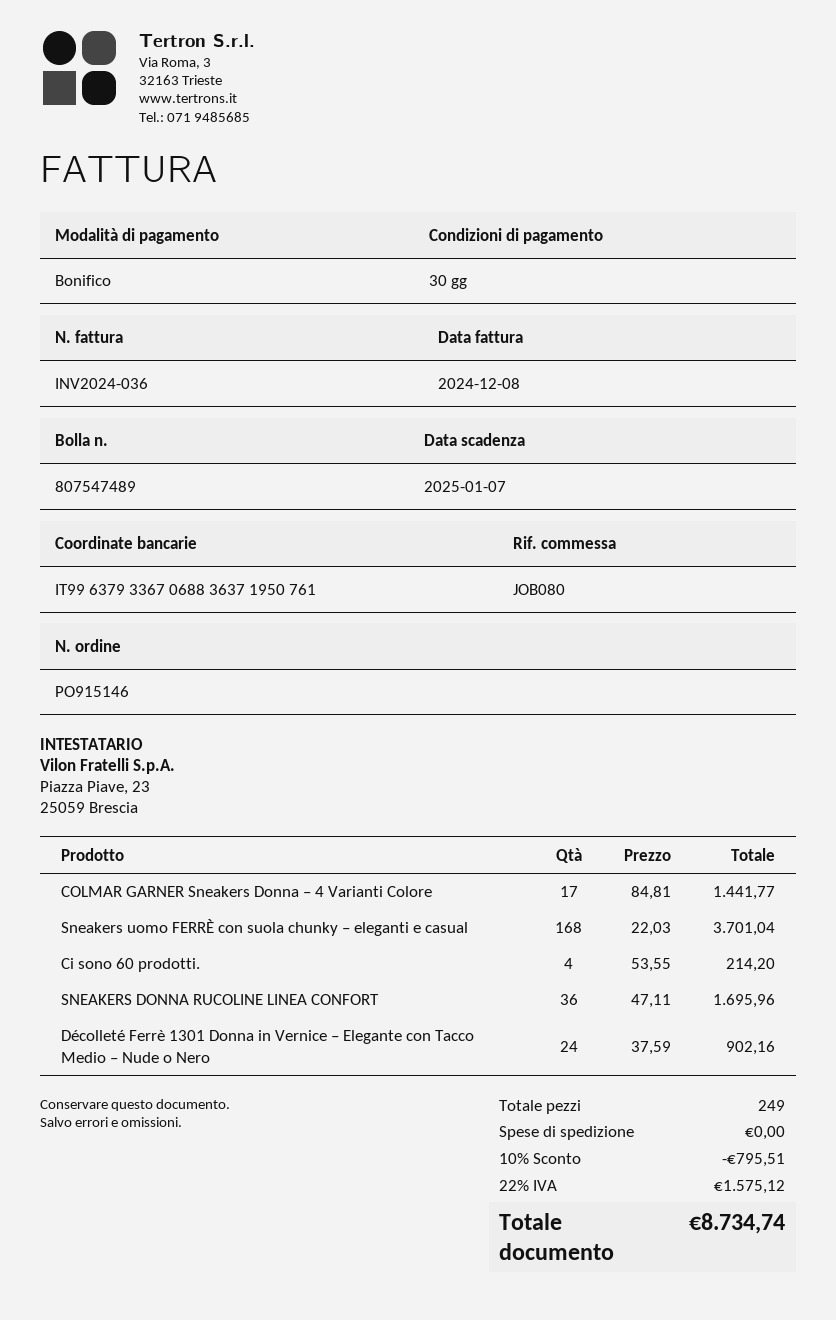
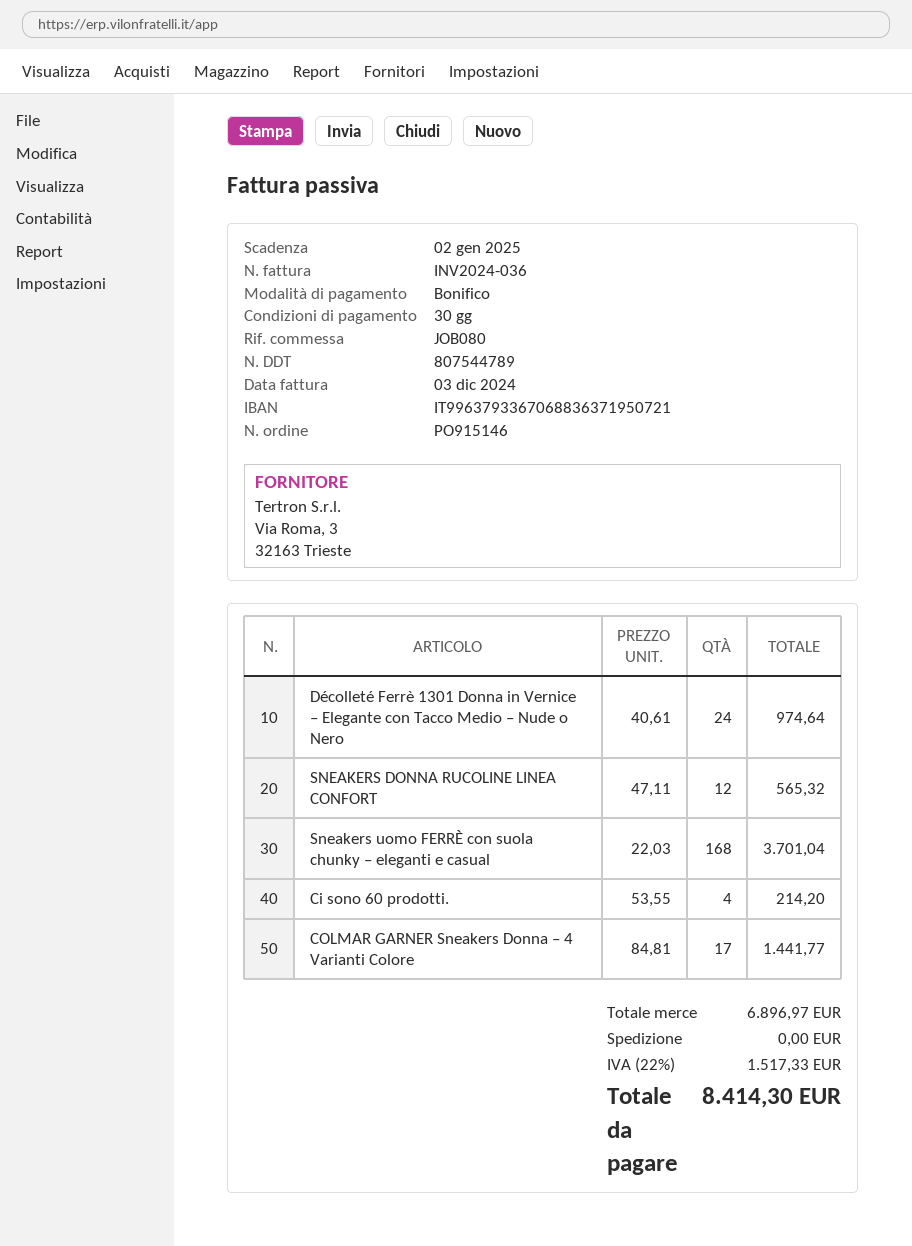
delivery note number: 807547489 -> 807544789
invoice date: 2024-12-08 -> 2024-12-03
due date: 2025-01-07 -> 2025-01-02
bank account: IT9963793367068836371950761 -> IT9963793367068836371950721
SNEAKERS DONNA RUCOLINE LINEA CONFORT: 36 x 47.11 = 1695.96 -> 12 x 47.11 = 565.32
Décolleté Ferrè 1301 Donna in Vernice – Elegante con Tacco Medio – Nude o Nero: 24 x 37.59 = 902.16 -> 24 x 40.61 = 974.64
discount: 10% = 795.51 -> none
tax: 22% = 1575.12 -> 22% = 1517.33
total: 8734.74 -> 8414.30

